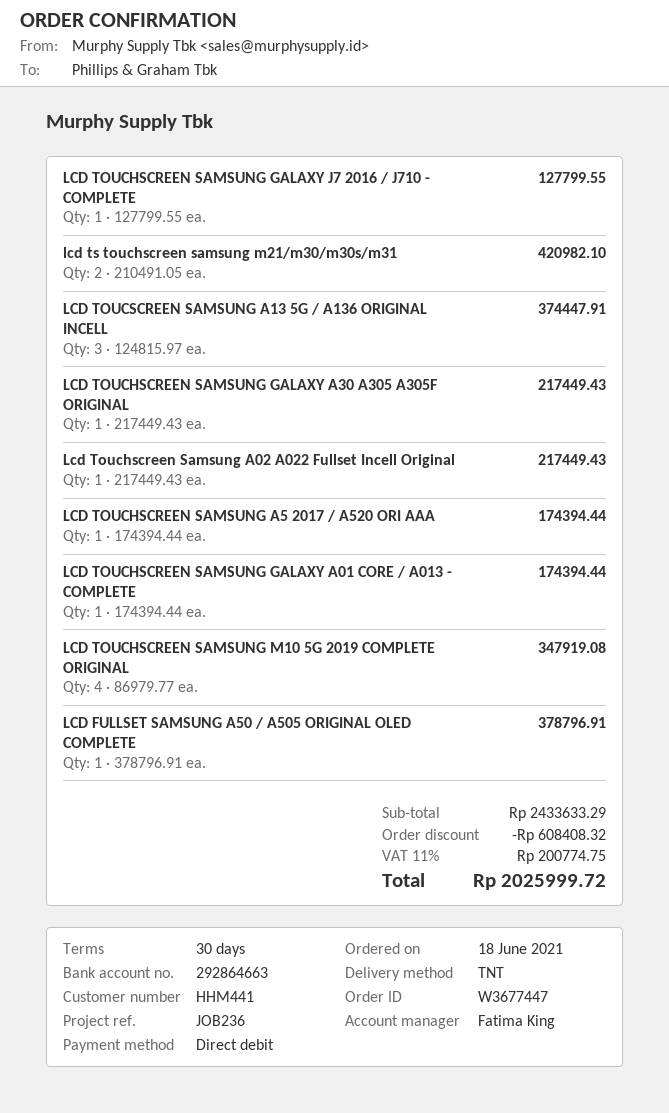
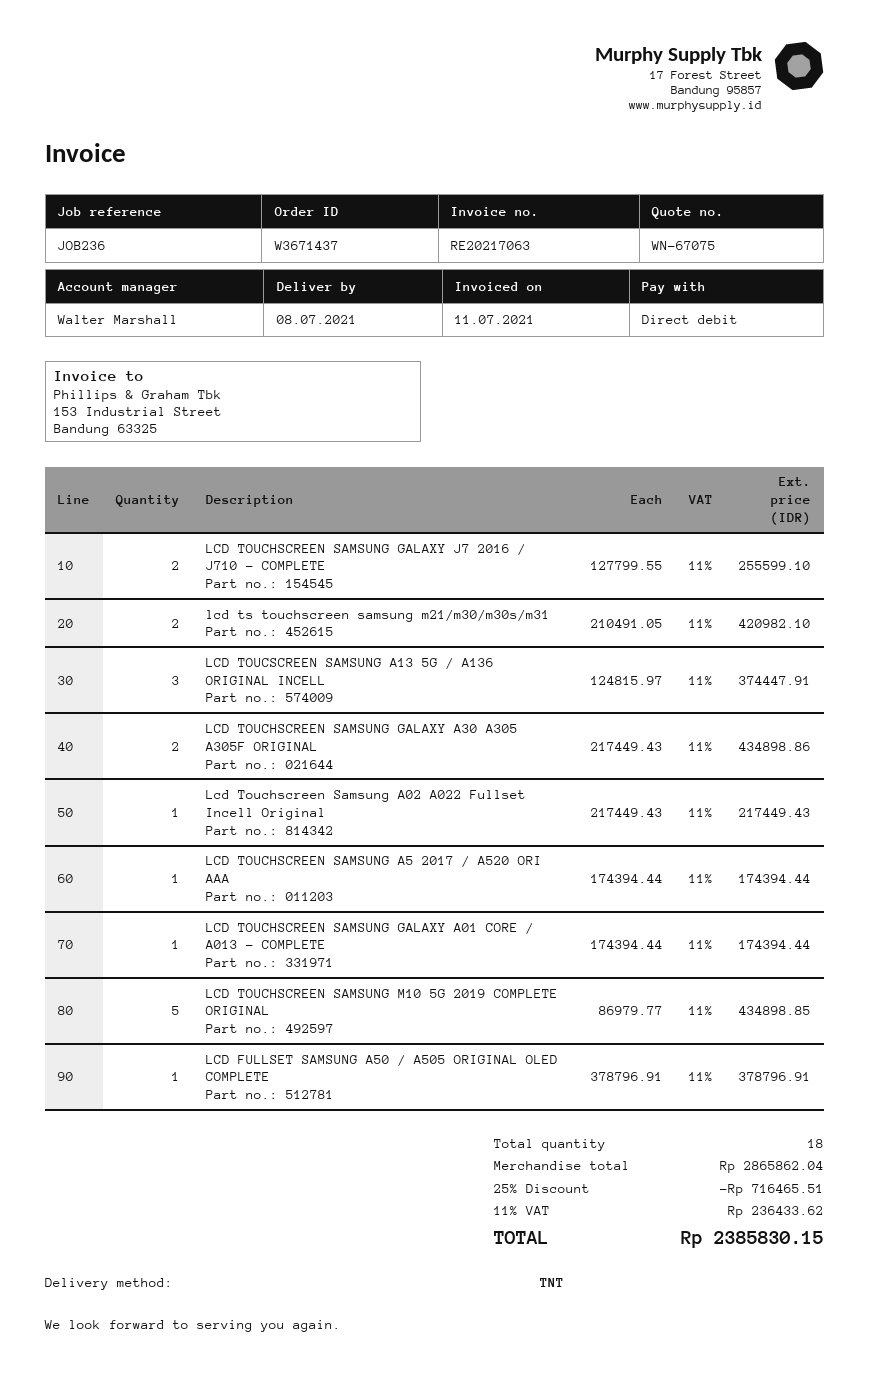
order number: W3677447 -> W3671437
sales rep: Fatima King -> Walter Marshall
LCD TOUCHSCREEN SAMSUNG GALAXY J7 2016 / J710 - COMPLETE: 1 x 127799.55 = 127799.55 -> 2 x 127799.55 = 255599.10
LCD TOUCHSCREEN SAMSUNG GALAXY A30 A305 A305F ORIGINAL: 1 x 217449.43 = 217449.43 -> 2 x 217449.43 = 434898.86
LCD TOUCHSCREEN SAMSUNG M10 5G 2019 COMPLETE ORIGINAL: 4 x 86979.77 = 347919.08 -> 5 x 86979.77 = 434898.85
subtotal: 2433633.29 -> 2865862.04
discount: 608408.32 -> 716465.51
tax: 11% = 200774.75 -> 11% = 236433.62
total: 2025999.72 -> 2385830.15

